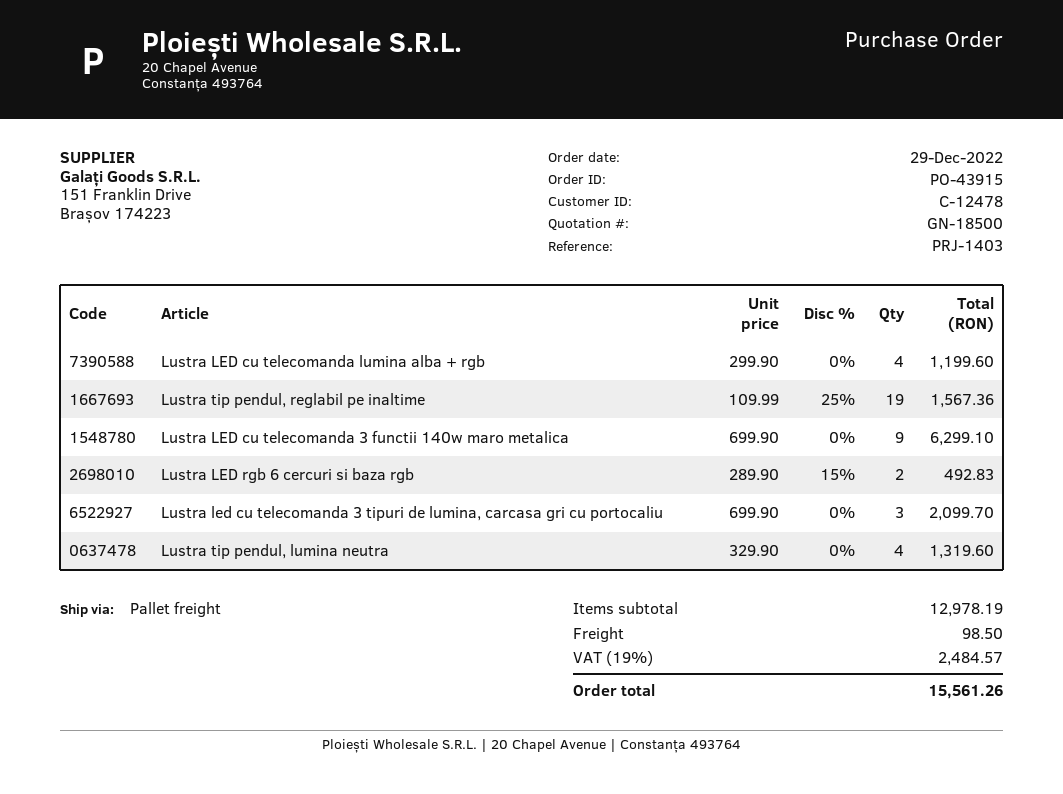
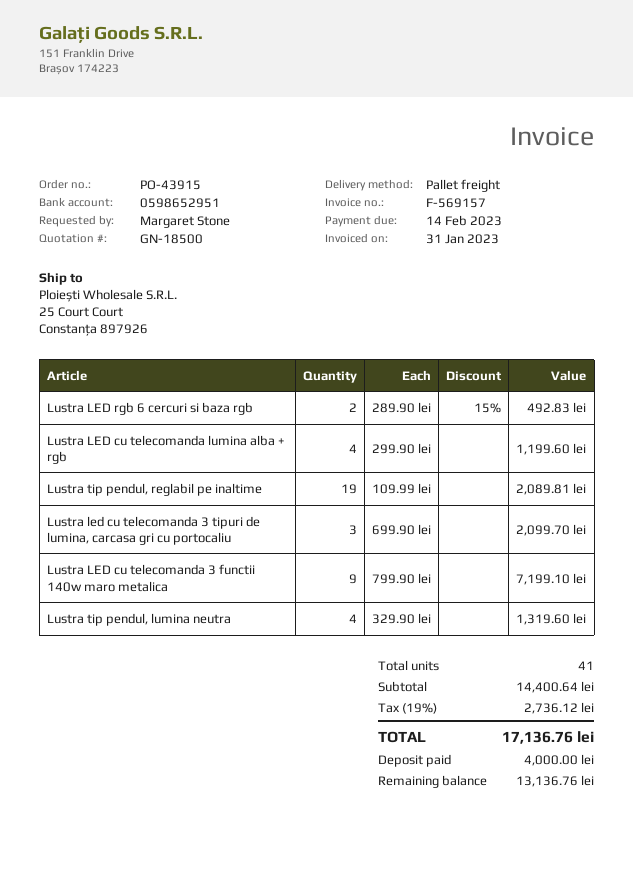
Lustra tip pendul, reglabil pe inaltime: 19 x 109.99 - 25% = 1567.36 -> 19 x 109.99 = 2089.81
Lustra LED cu telecomanda 3 functii 140w maro metalica: 9 x 699.90 = 6299.10 -> 9 x 799.90 = 7199.10
subtotal: 12978.19 -> 14400.64
shipping: 98.50 -> none
tax: 19% = 2484.57 -> 19% = 2736.12
total: 15561.26 -> 17136.76

